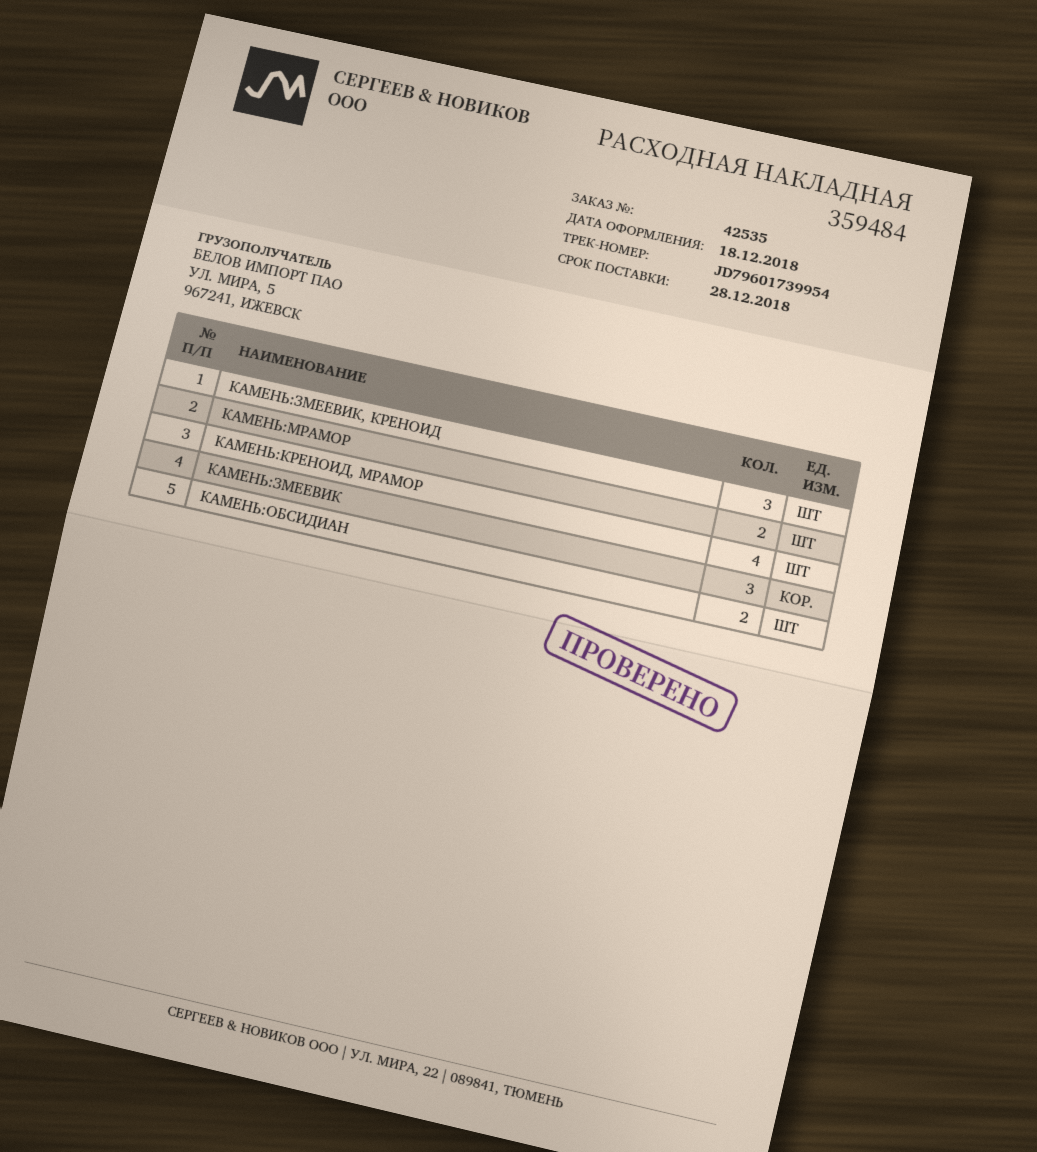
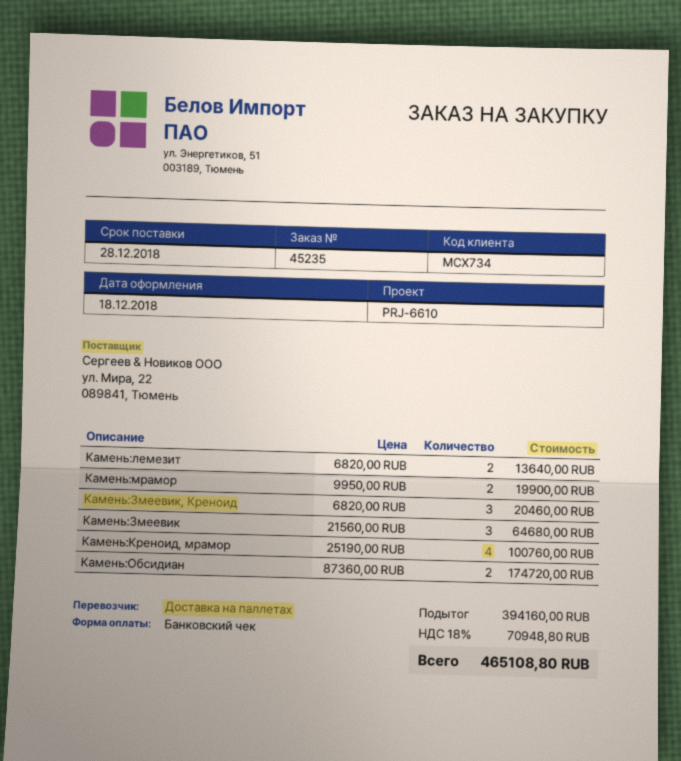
order number: 42535 -> 45235
Камень:лемезит: none -> 2

